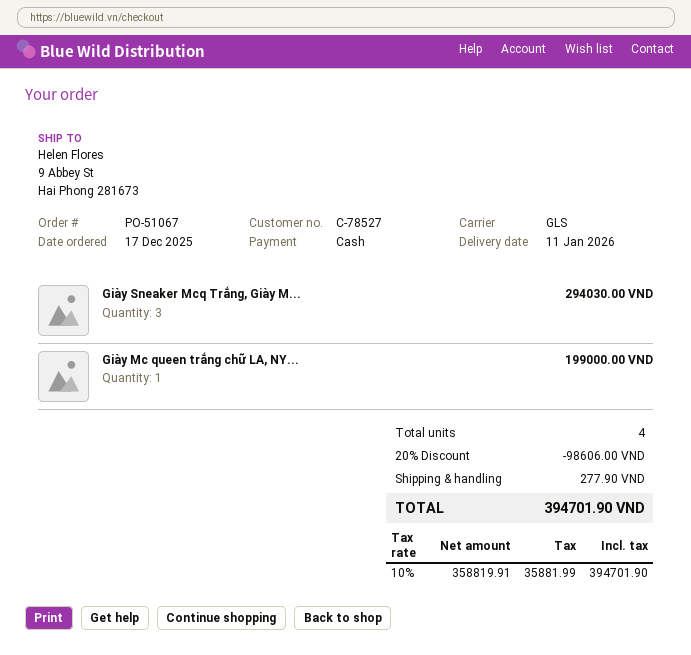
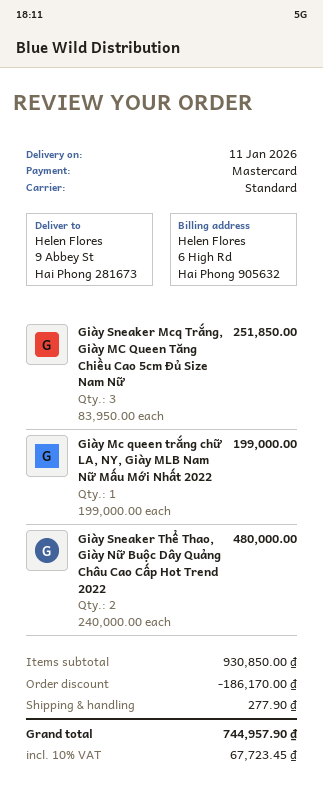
payment method: cash -> Mastercard
shipping method: GLS -> standard
Giày Sneaker Mcq Trắng, Giày M...: 3 for 294030.00 -> 3 for 251850.00
Giày Sneaker Thể Thao, Giày Nữ Buộc Dây Quảng Châu Cao Cấp Hot Trend 2022: none -> 2 for 480000.00
discount: 98606.00 -> 186170.00
tax: 10% = 35881.99 -> 10% = 67723.45
total: 394701.90 -> 744957.90

